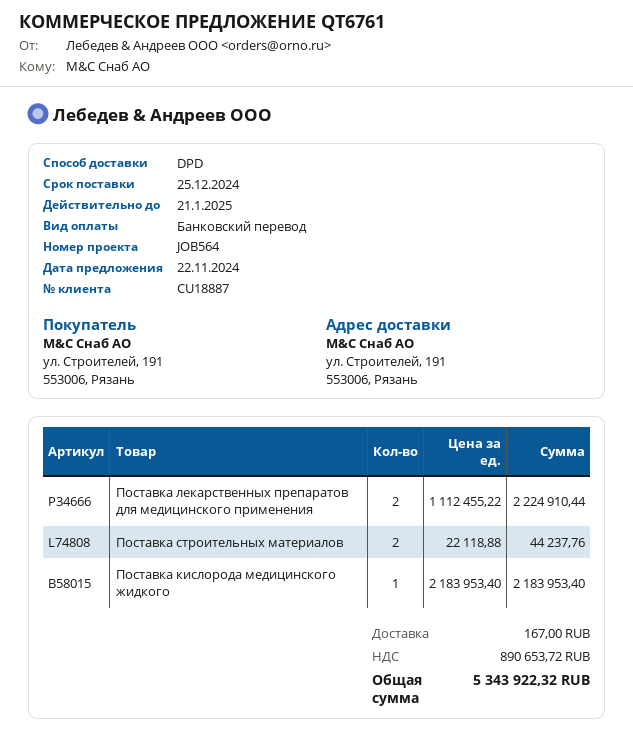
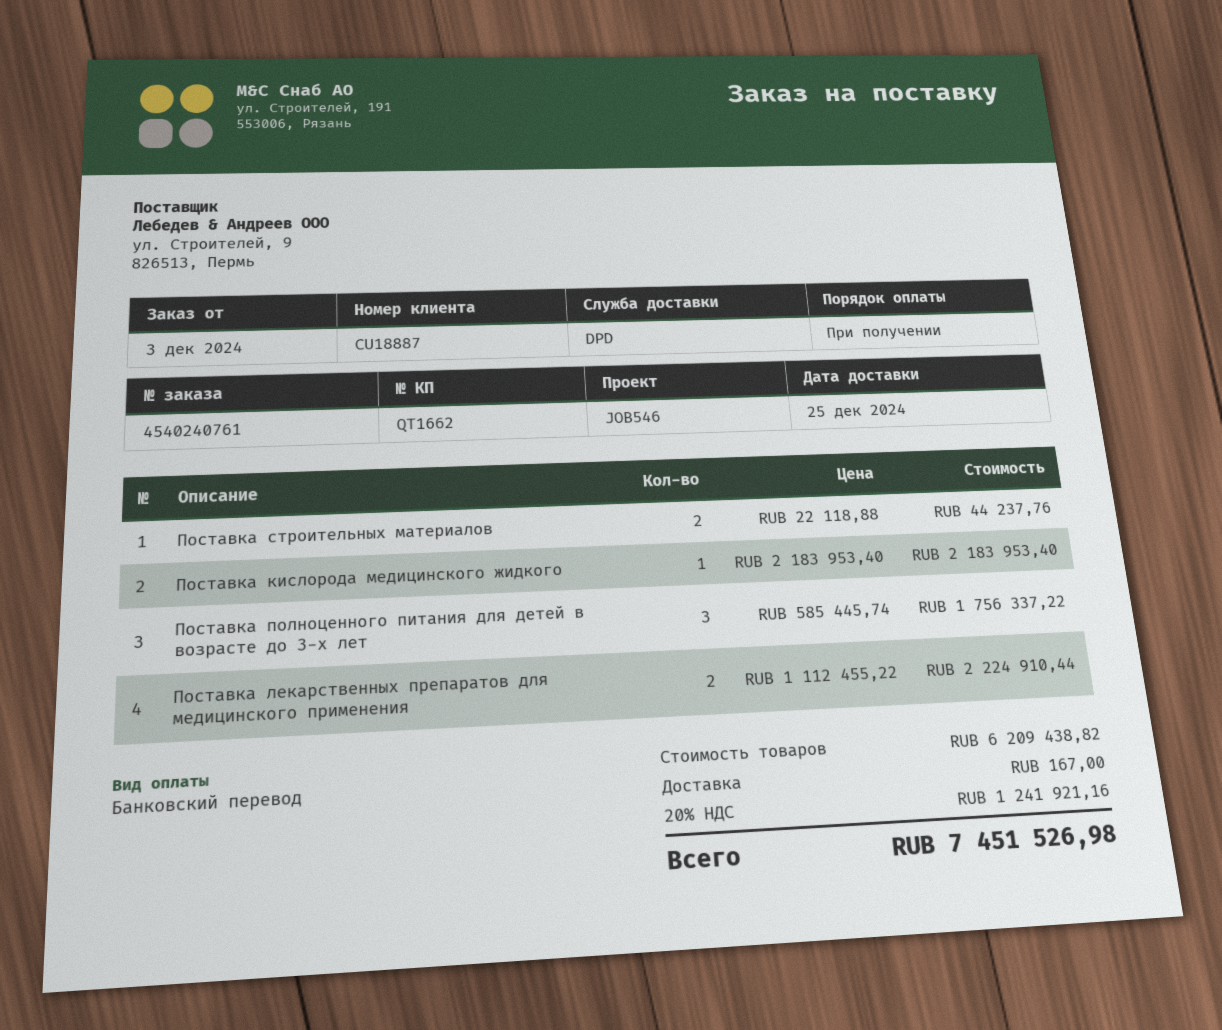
quote number: QT6761 -> QT1662
reference: JOB564 -> JOB546
Поставка полноценного питания для детей в возрасте до 3-х лет: none -> 3 x 585445.74 = 1756337.22
tax: 890653.72 -> 1241921.16
total: 5343922.32 -> 7451526.98

